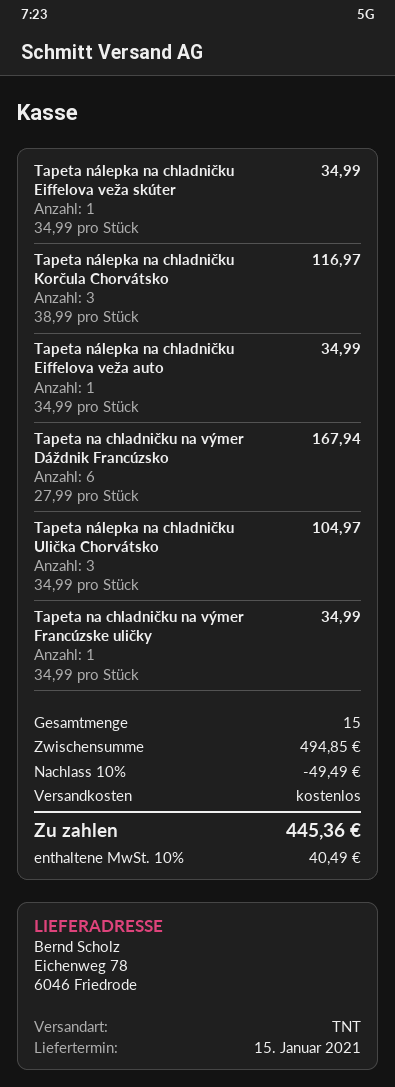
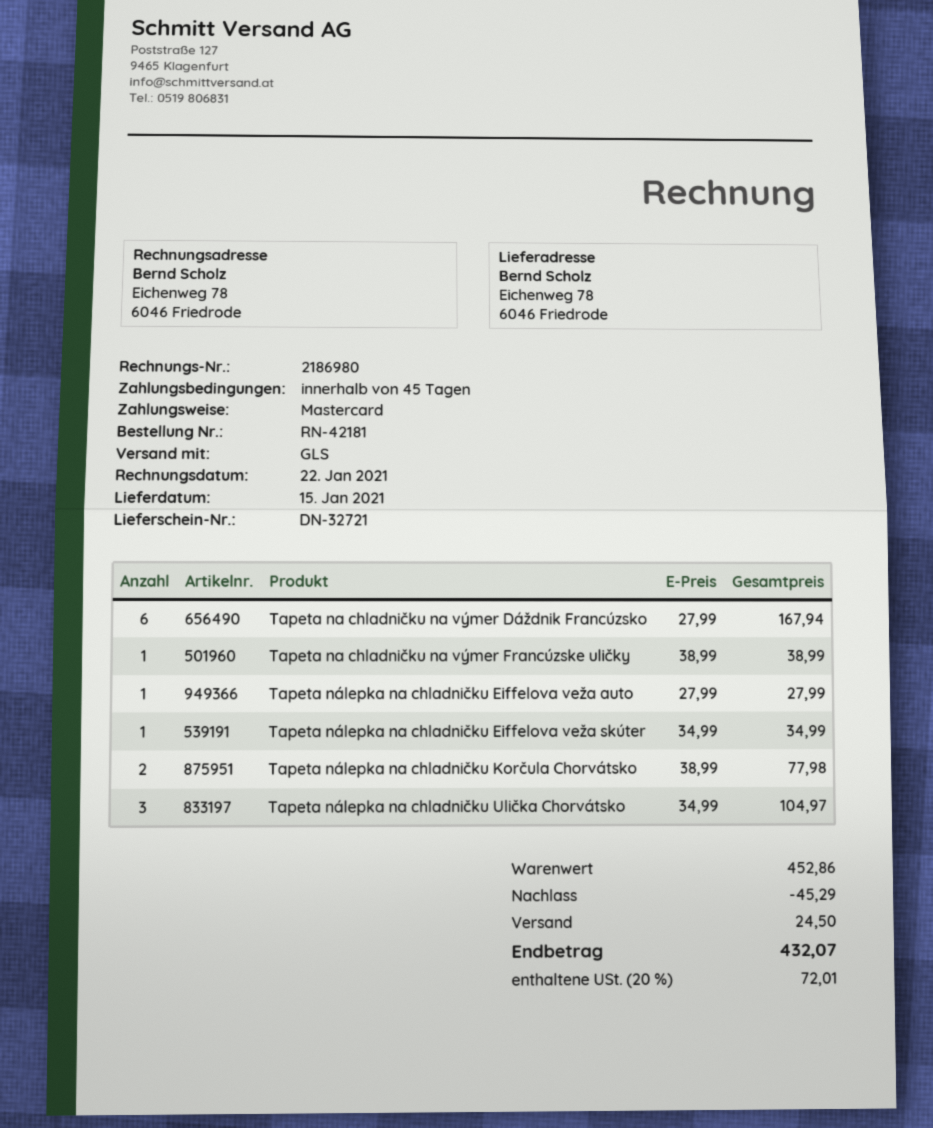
shipping method: TNT -> GLS
Tapeta nálepka na chladničku Korčula Chorvátsko: 3 x 38.99 = 116.97 -> 2 x 38.99 = 77.98
Tapeta nálepka na chladničku Eiffelova veža auto: 1 x 34.99 = 34.99 -> 1 x 27.99 = 27.99
Tapeta na chladničku na výmer Francúzske uličky: 1 x 34.99 = 34.99 -> 1 x 38.99 = 38.99
subtotal: 494.85 -> 452.86
discount: 49.49 -> 45.29
shipping: 0.00 -> 24.50
tax: 10% = 40.49 -> 20% = 72.01
total: 445.36 -> 432.07

